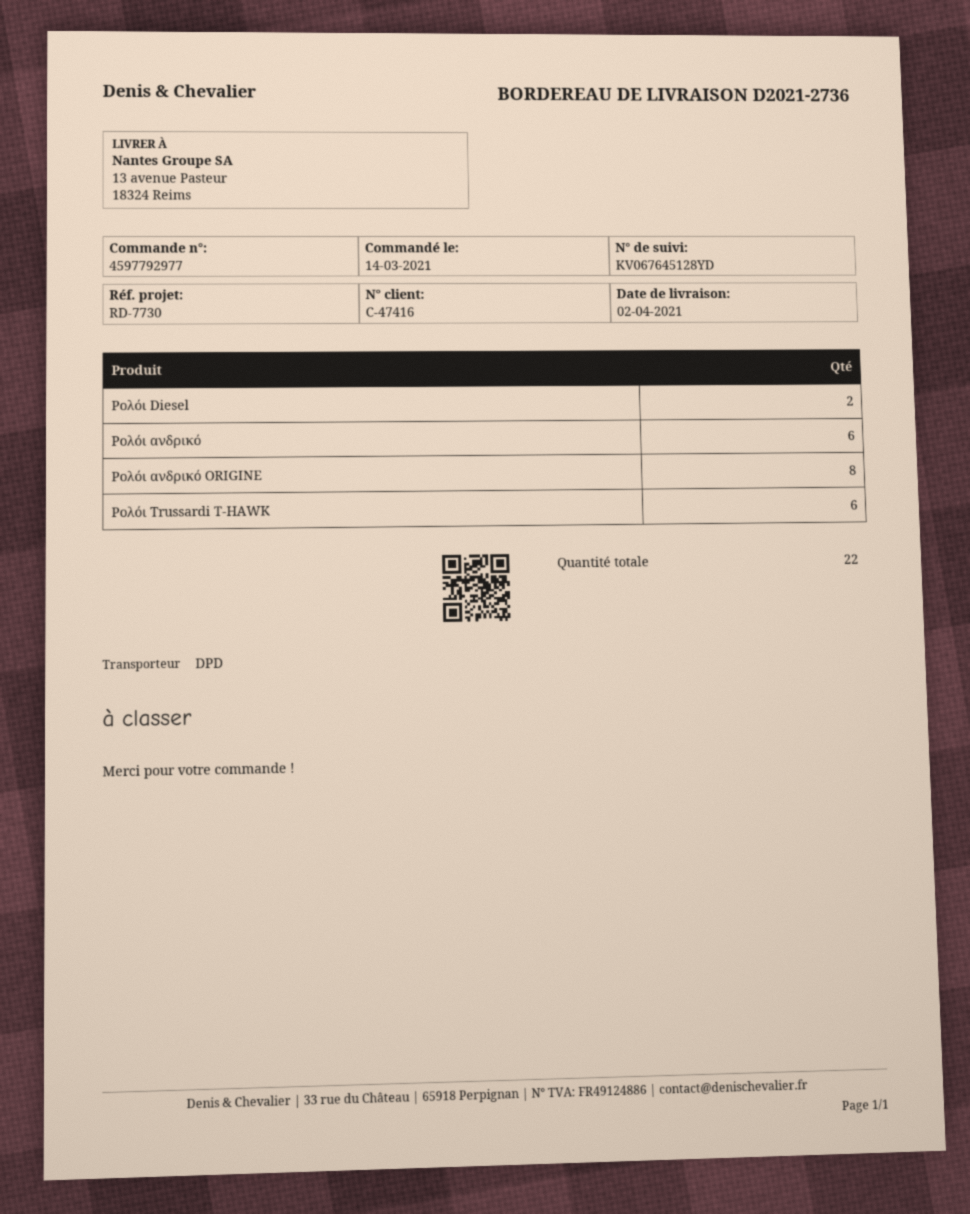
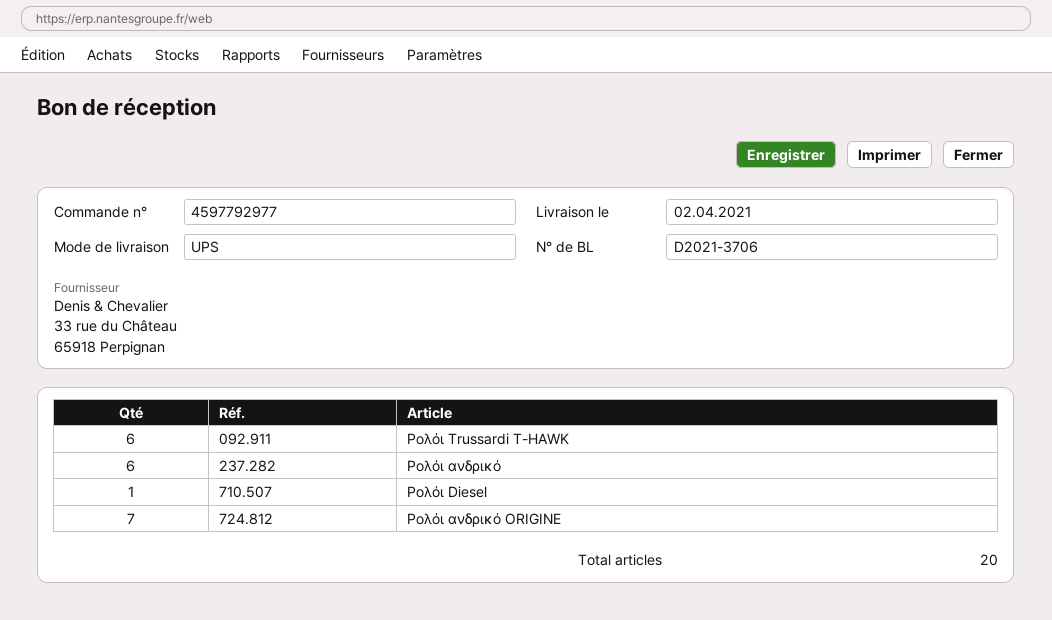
delivery note number: D2021-2736 -> D2021-3706
shipping method: DPD -> UPS
Ρολόι Diesel: 2 -> 1
Ρολόι ανδρικό ORIGINE: 8 -> 7
total quantity: 22 -> 20

